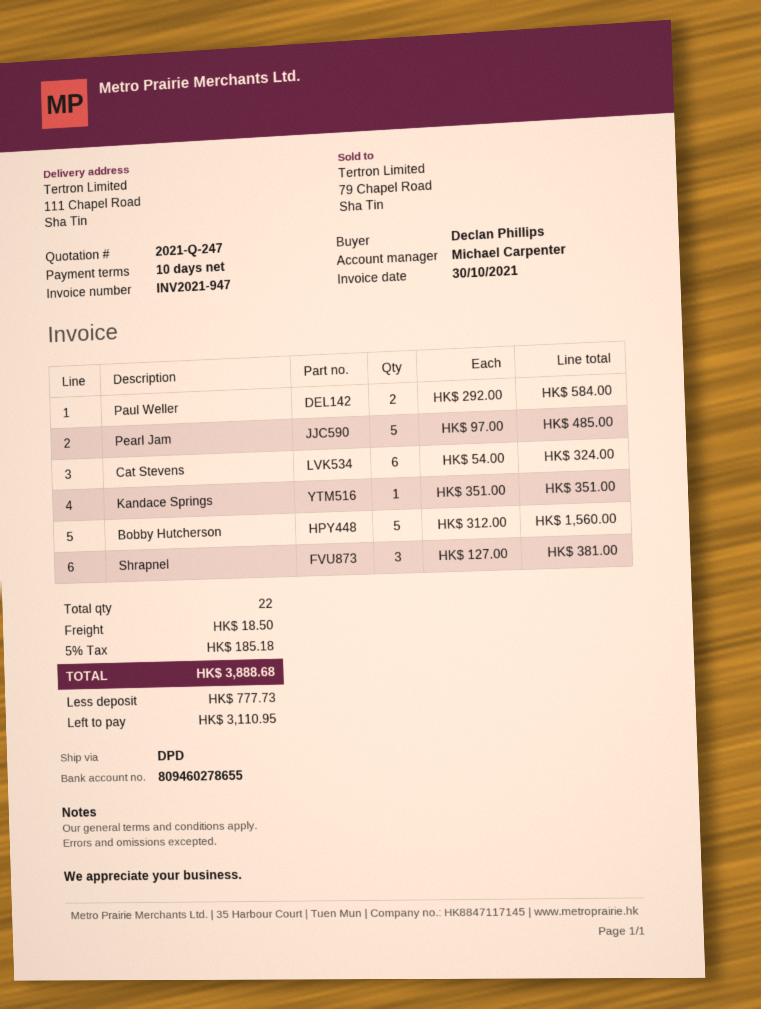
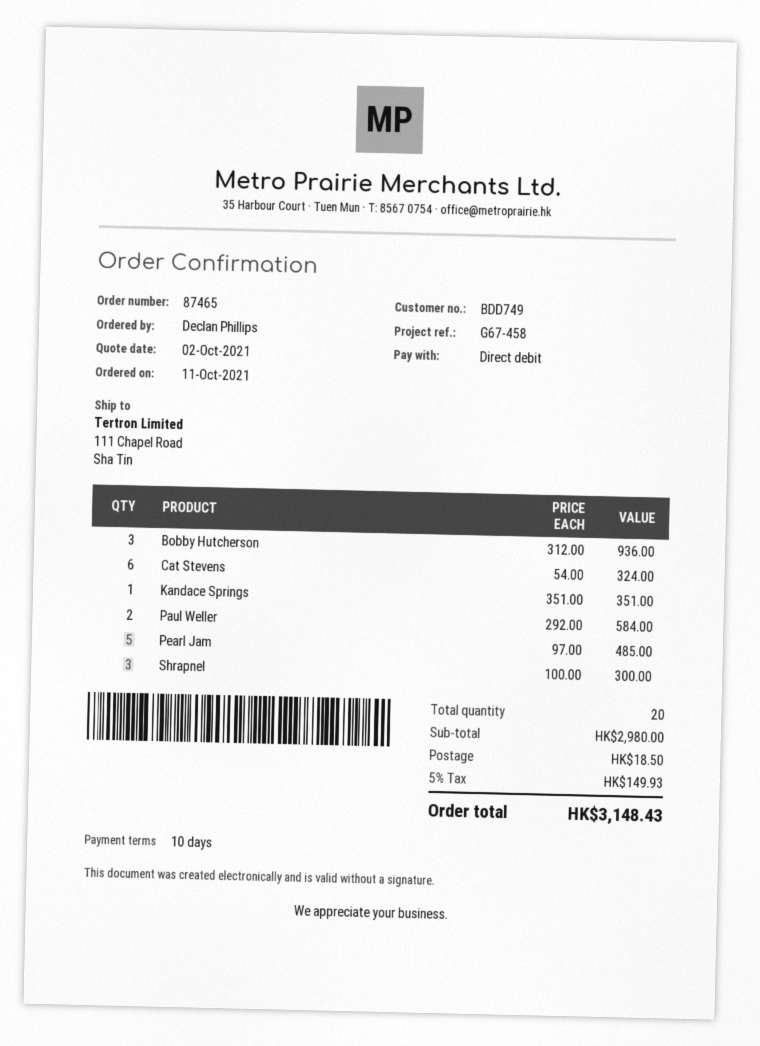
Bobby Hutcherson: 5 x 312.00 = 1560.00 -> 3 x 312.00 = 936.00
Shrapnel: 3 x 127.00 = 381.00 -> 3 x 100.00 = 300.00
total quantity: 22 -> 20
tax: 5% = 185.18 -> 5% = 149.93
total: 3888.68 -> 3148.43

